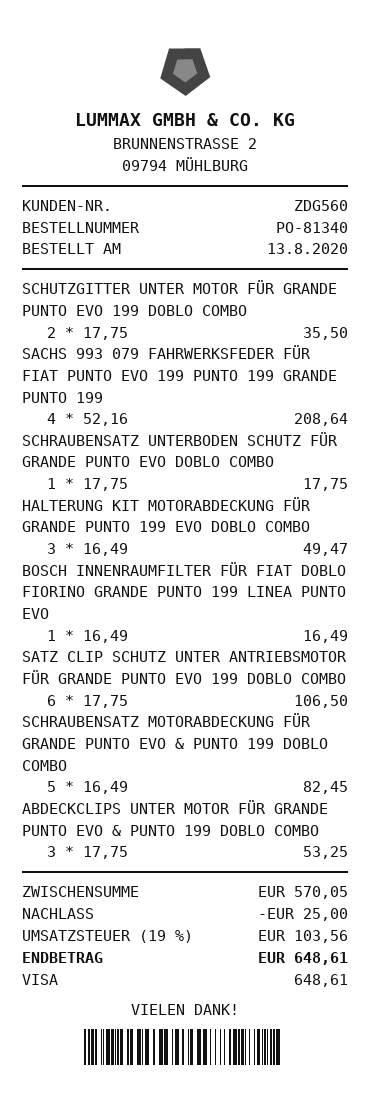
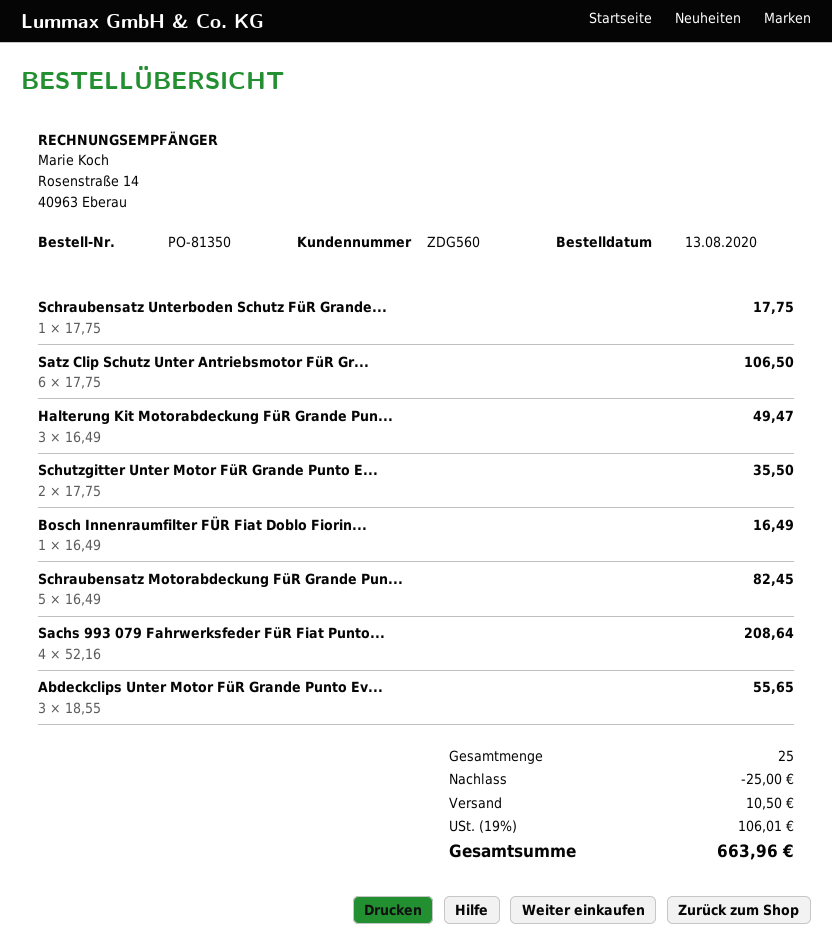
order number: PO-81340 -> PO-81350
ABDECKCLIPS UNTER MOTOR FÜR GRANDE PUNTO EVO & PUNTO 199 DOBLO COMBO: 3 x 17.75 = 53.25 -> 3 x 18.55 = 55.65
shipping: none -> 10.50
tax: 19% = 103.56 -> 19% = 106.01
total: 648.61 -> 663.96

